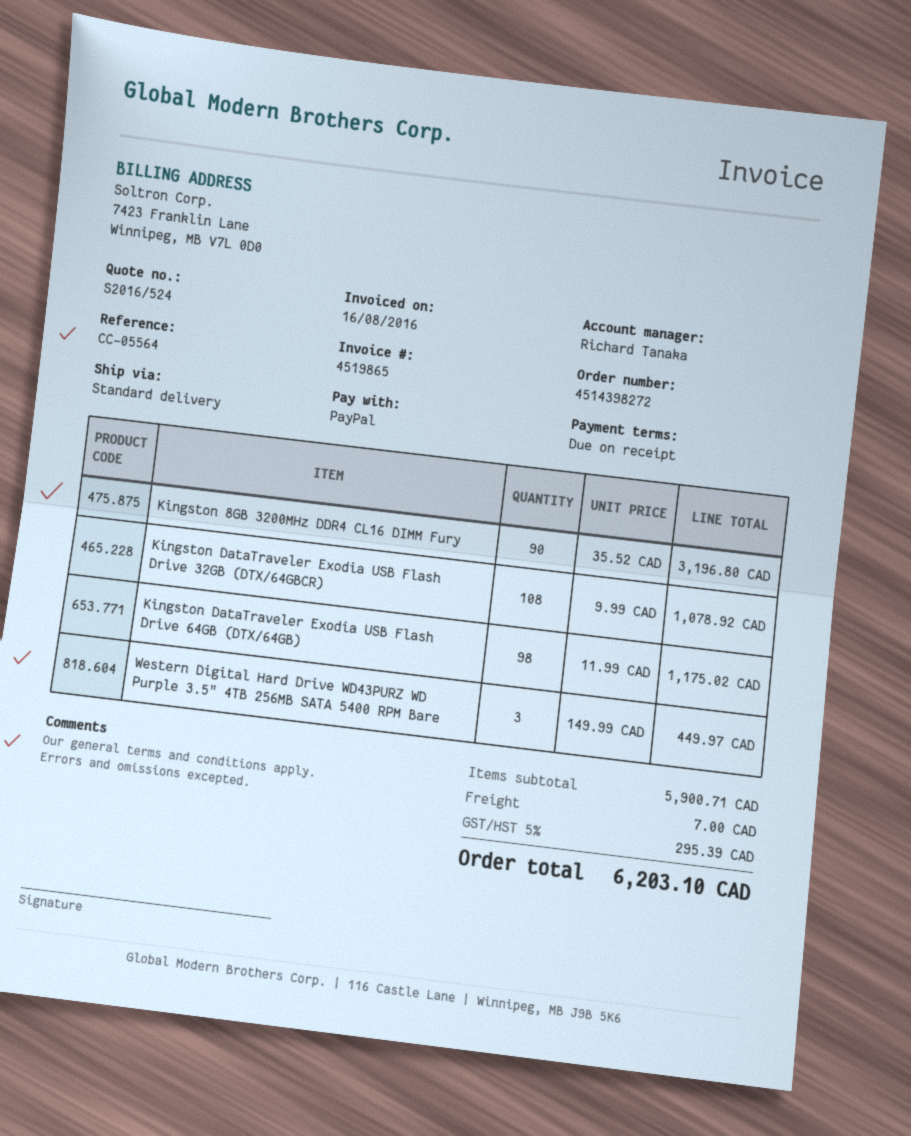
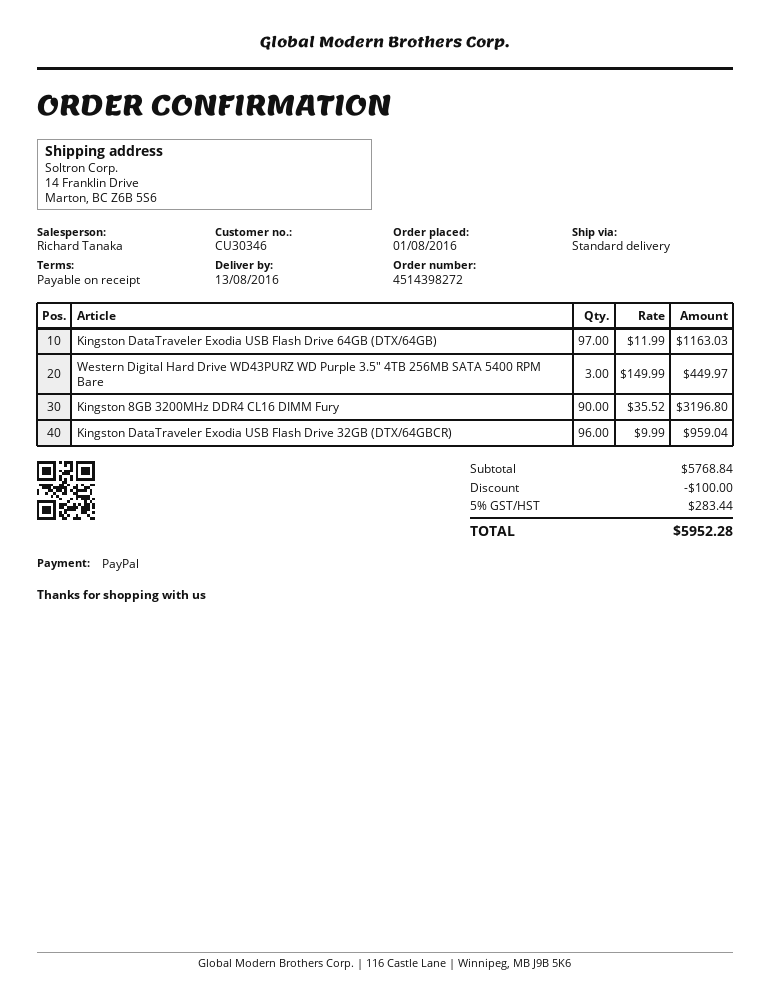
Kingston DataTraveler Exodia USB Flash Drive 32GB (DTX/64GBCR): 108 x 9.99 = 1078.92 -> 96 x 9.99 = 959.04
Kingston DataTraveler Exodia USB Flash Drive 64GB (DTX/64GB): 98 x 11.99 = 1175.02 -> 97 x 11.99 = 1163.03
subtotal: 5900.71 -> 5768.84
discount: none -> 100.00
shipping: 7.00 -> none
tax: 5% = 295.39 -> 5% = 283.44
total: 6203.10 -> 5952.28

